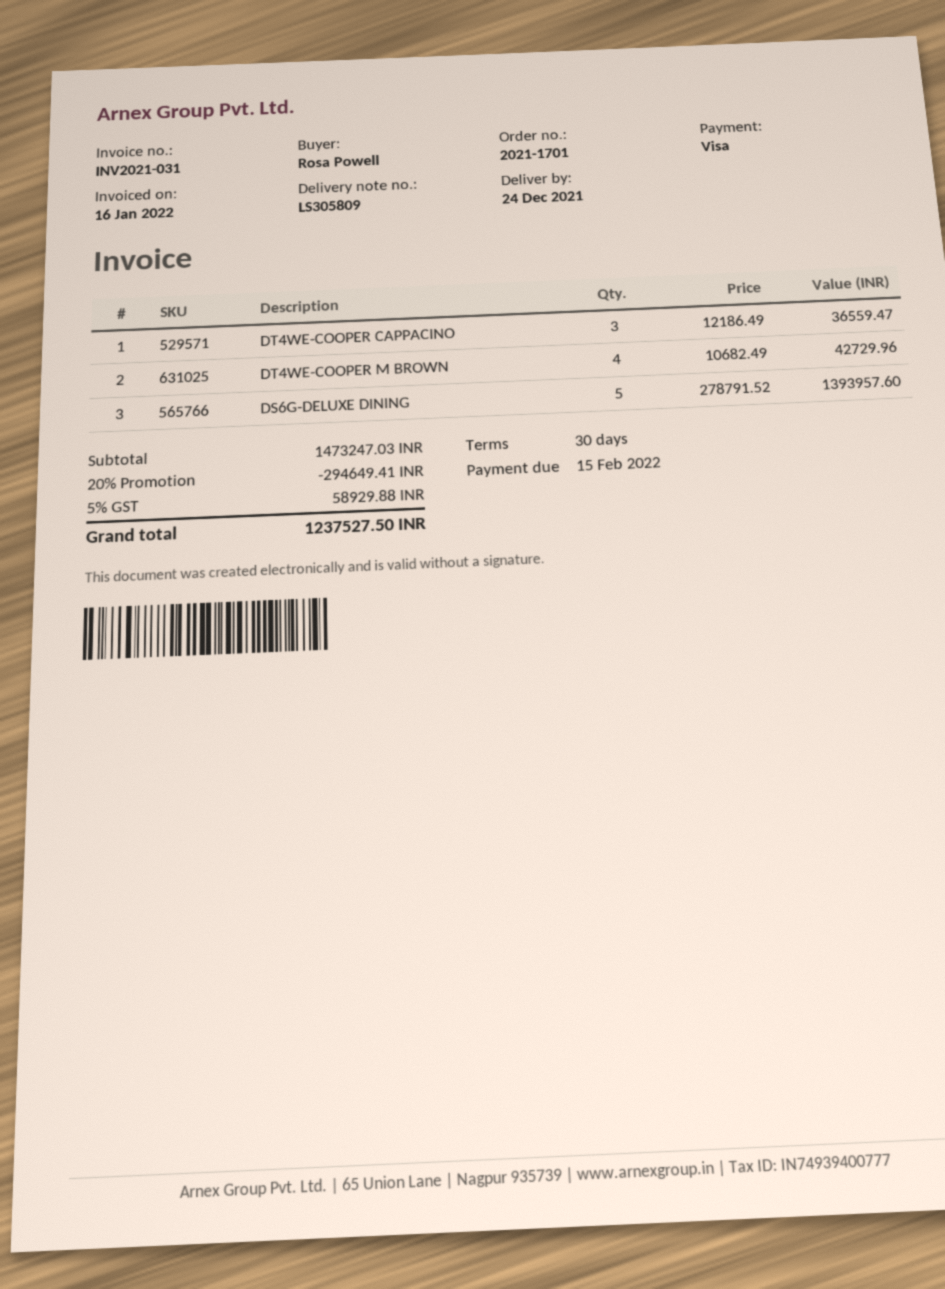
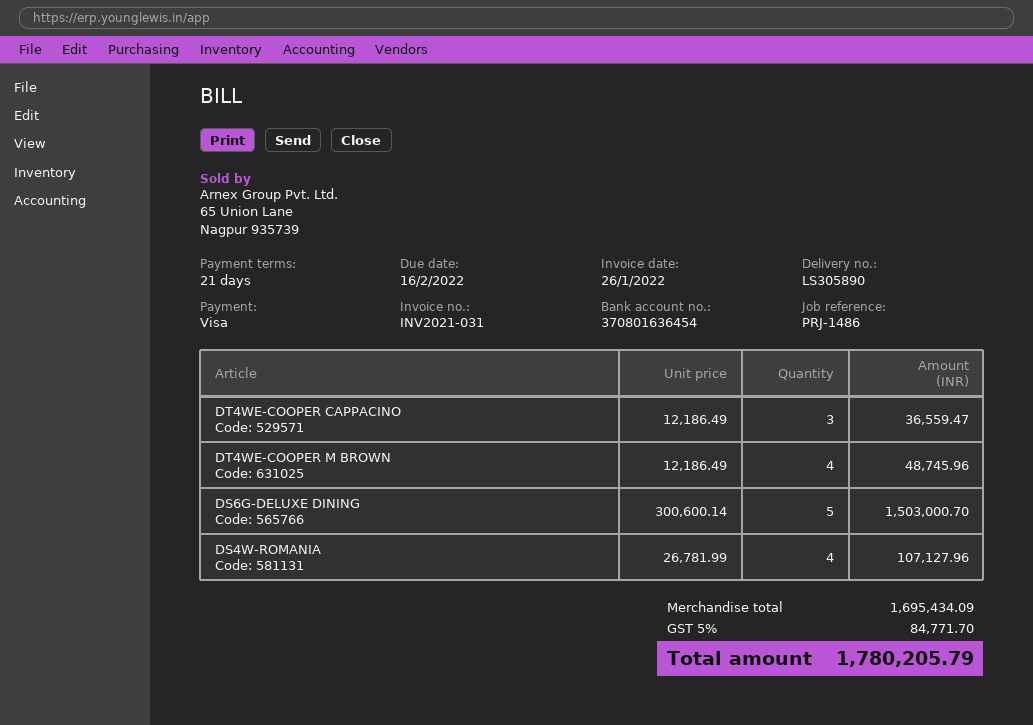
delivery note number: LS305809 -> LS305890
invoice date: 2022-01-16 -> 2022-01-26
payment terms: 30 days -> 21 days
due date: 2022-02-15 -> 2022-02-16
DT4WE-COOPER M BROWN: 4 x 10682.49 = 42729.96 -> 4 x 12186.49 = 48745.96
DS6G-DELUXE DINING: 5 x 278791.52 = 1393957.60 -> 5 x 300600.14 = 1503000.70
DS4W-ROMANIA: none -> 4 x 26781.99 = 107127.96
subtotal: 1473247.03 -> 1695434.09
discount: 20% = 294649.41 -> none
tax: 5% = 58929.88 -> 5% = 84771.70
total: 1237527.50 -> 1780205.79

